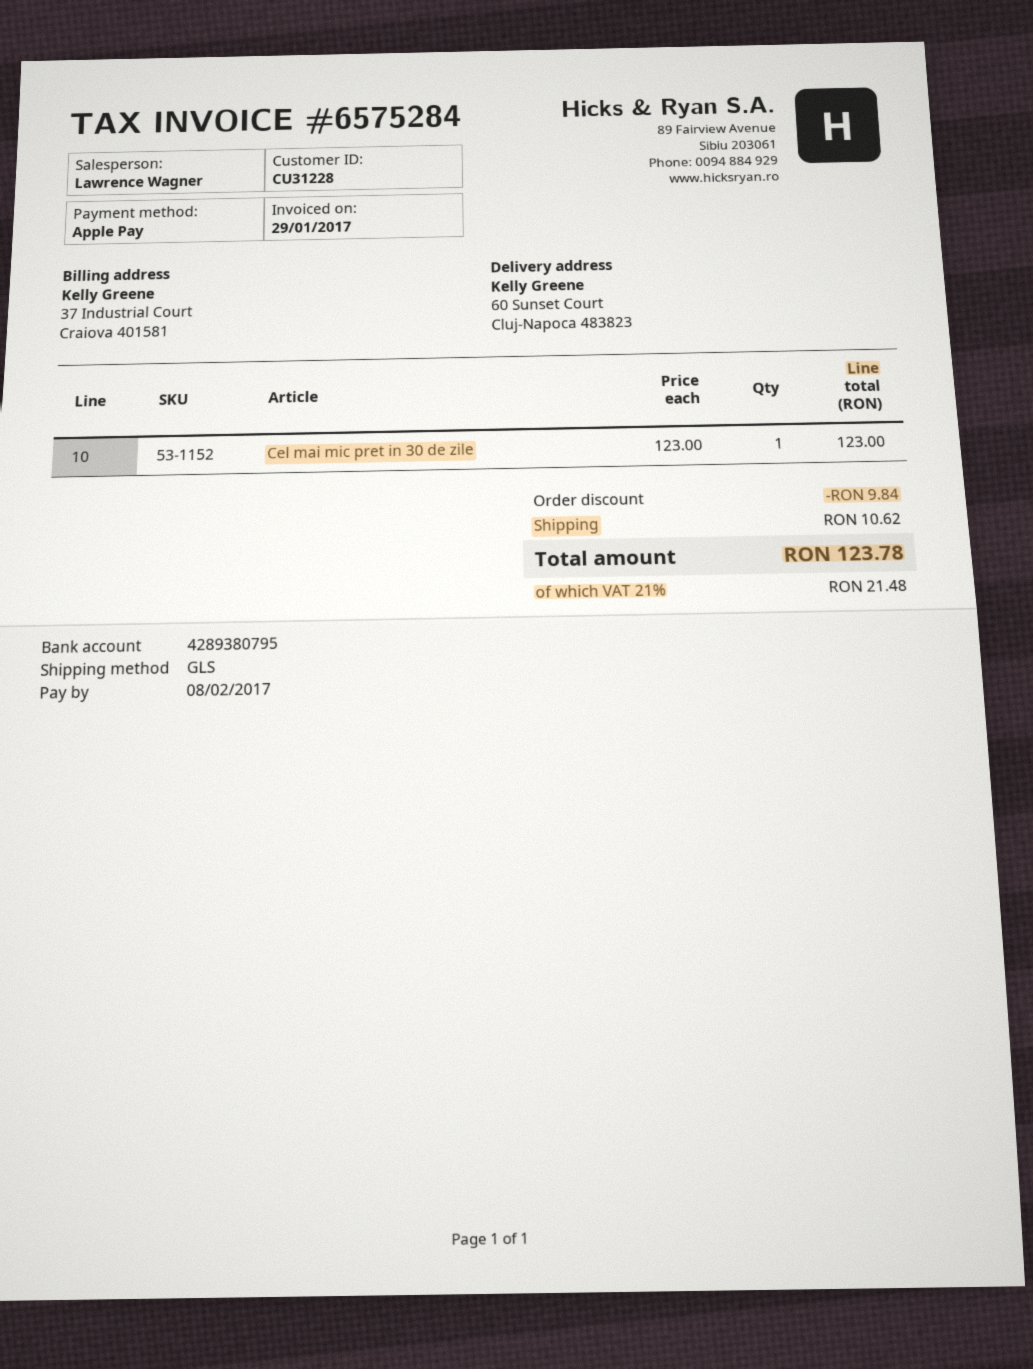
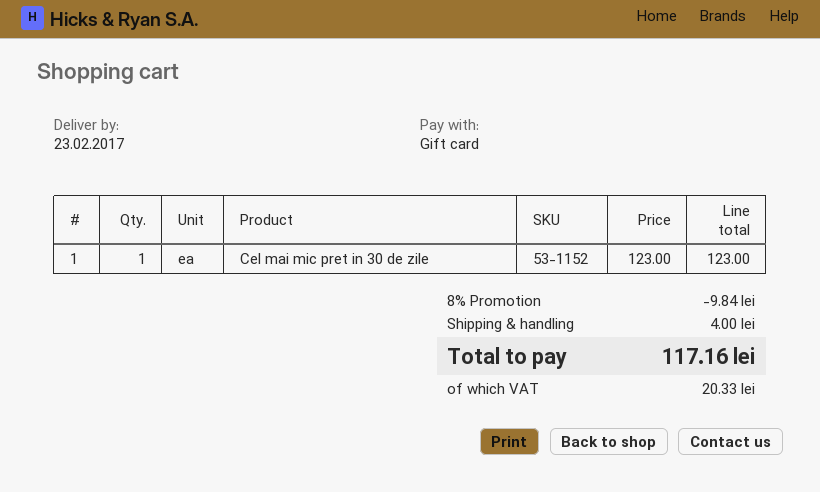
payment method: Apple Pay -> gift card
shipping: 10.62 -> 4.00
tax: 21.48 -> 20.33
total: 123.78 -> 117.16

